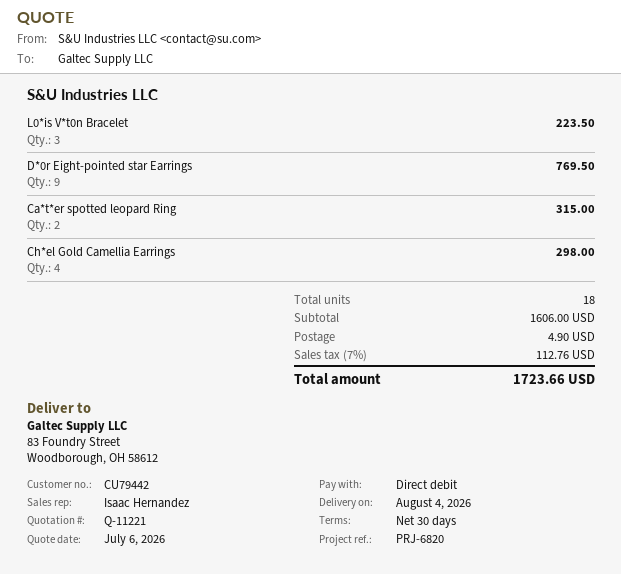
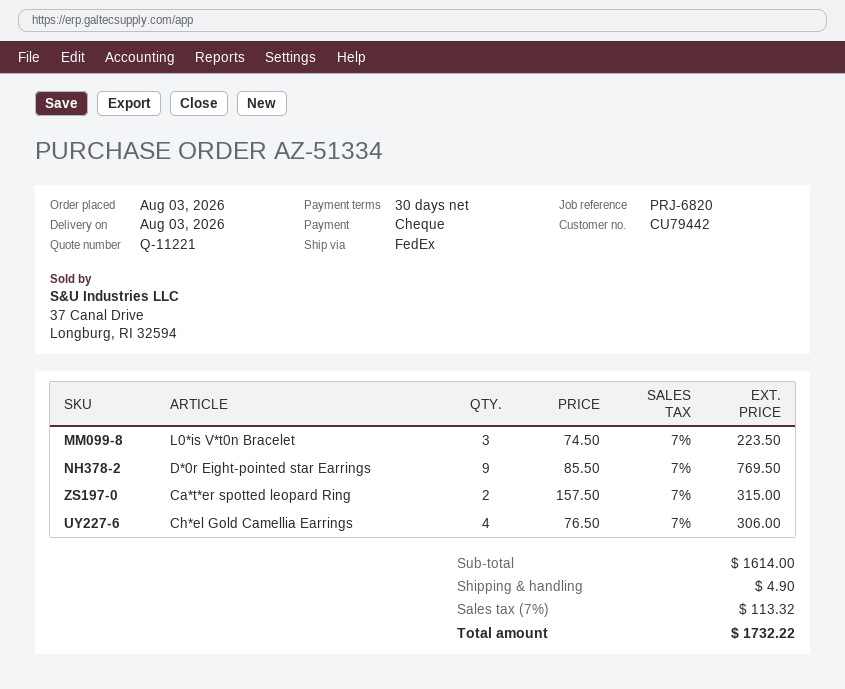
delivery date: 2026-08-04 -> 2026-08-03
payment method: direct debit -> cheque
Ch*el Gold Camellia Earrings: 4 for 298.00 -> 4 for 306.00
subtotal: 1606.00 -> 1614.00
tax: 7% = 112.76 -> 7% = 113.32
total: 1723.66 -> 1732.22

